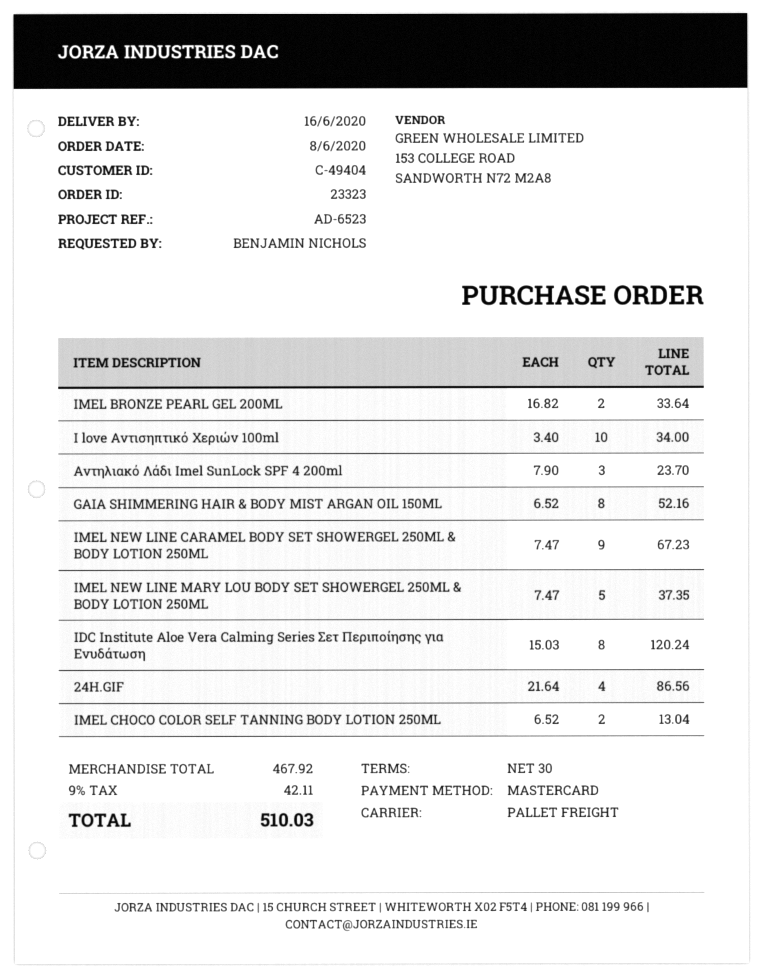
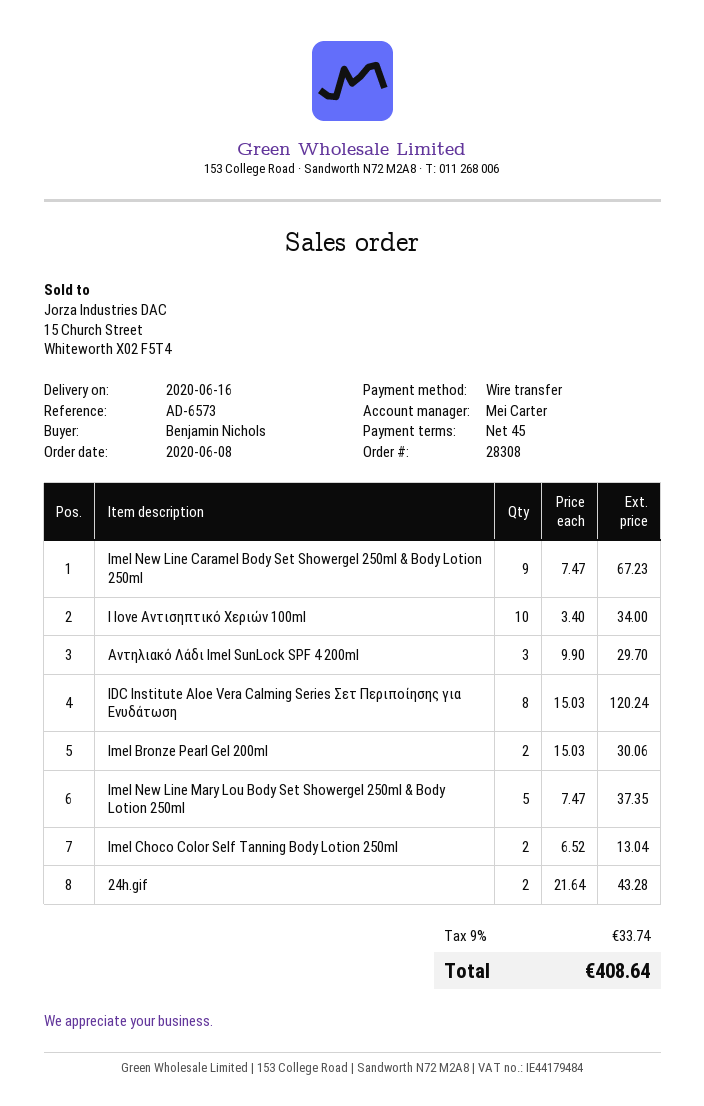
order number: 23323 -> 28308
payment terms: 30 days -> 45 days
reference: AD-6523 -> AD-6573
payment method: Mastercard -> bank transfer
IMEL BRONZE PEARL GEL 200ML: 2 x 16.82 = 33.64 -> 2 x 15.03 = 30.06
Αντηλιακό Λάδι Imel SunLock SPF 4 200ml: 3 x 7.90 = 23.70 -> 3 x 9.90 = 29.70
GAIA SHIMMERING HAIR & BODY MIST ARGAN OIL 150ML: 8 x 6.52 = 52.16 -> none
24H.GIF: 4 x 21.64 = 86.56 -> 2 x 21.64 = 43.28
tax: 9% = 42.11 -> 9% = 33.74
total: 510.03 -> 408.64

